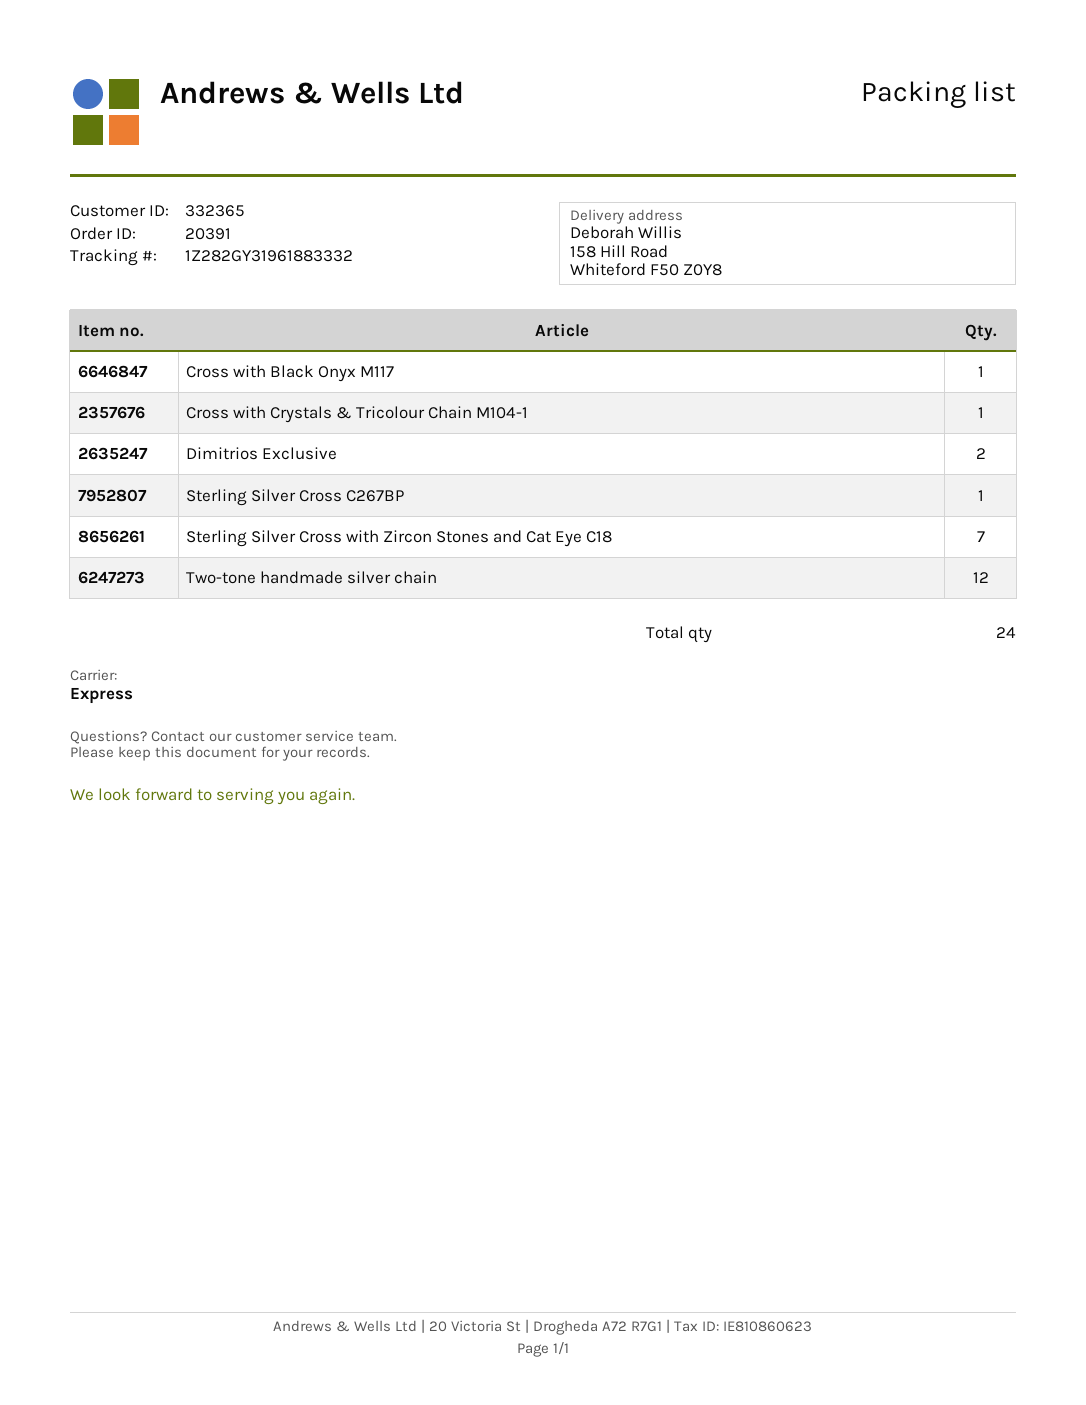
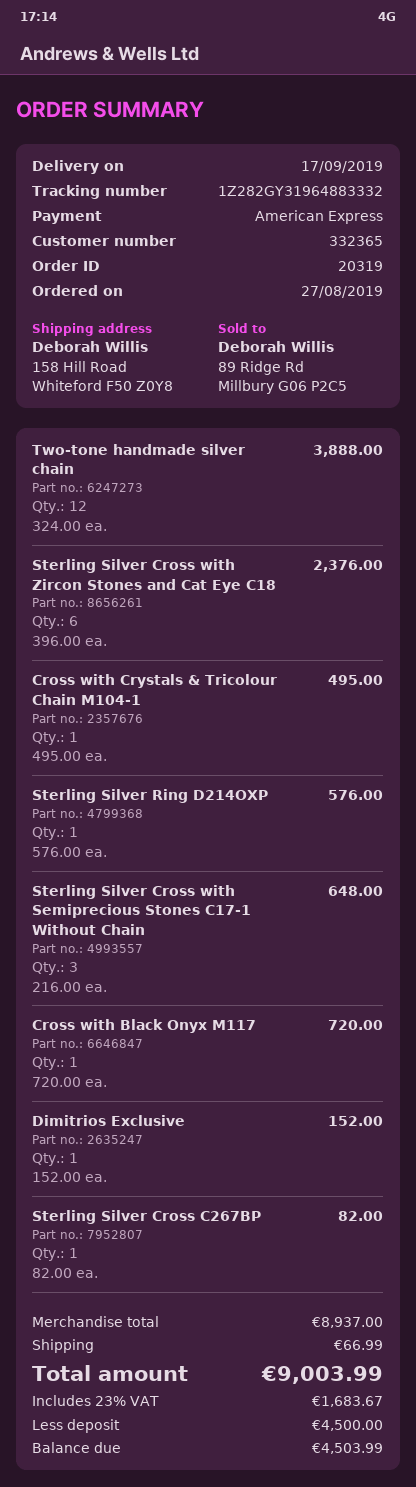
order number: 20391 -> 20319
tracking number: 1Z282GY31961883332 -> 1Z282GY31964883332
Dimitrios Exclusive: 2 -> 1
Sterling Silver Cross with Zircon Stones and Cat Eye C18: 7 -> 6
Sterling Silver Ring D214OXP: none -> 1
Sterling Silver Cross with Semiprecious Stones C17-1 Without Chain: none -> 3

